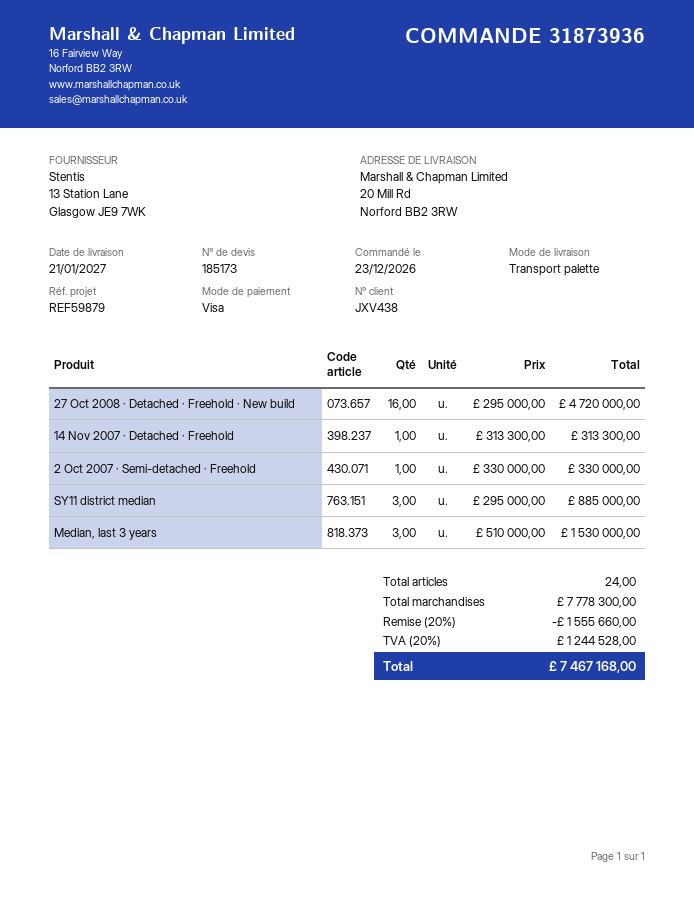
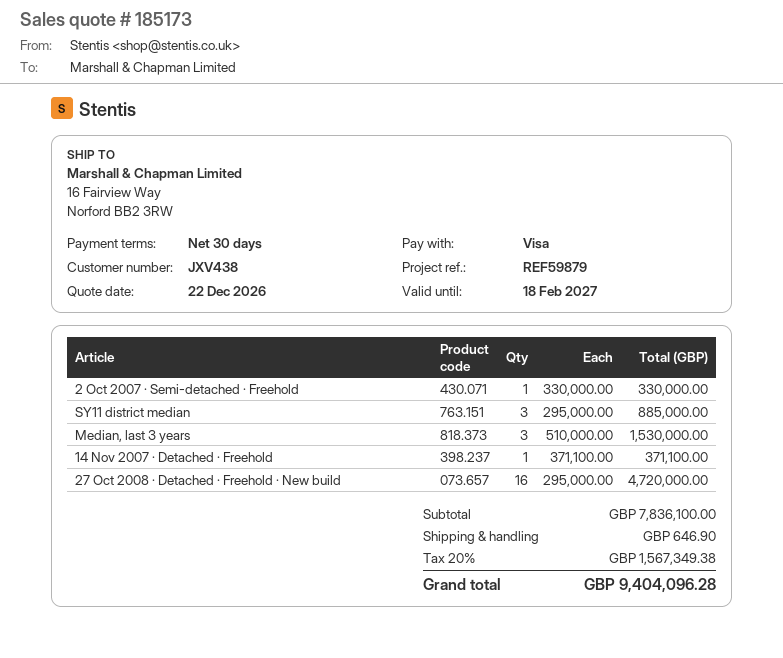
ship to: 20 Mill Rd, Norford BB2 3RW -> 16 Fairview Way, Norford BB2 3RW
14 Nov 2007 · Detached · Freehold: 1 x 313300.00 = 313300.00 -> 1 x 371100.00 = 371100.00
subtotal: 7778300.00 -> 7836100.00
discount: 20% = 1555660.00 -> none
shipping: none -> 646.90
tax: 20% = 1244528.00 -> 20% = 1567349.38
total: 7467168.00 -> 9404096.28

